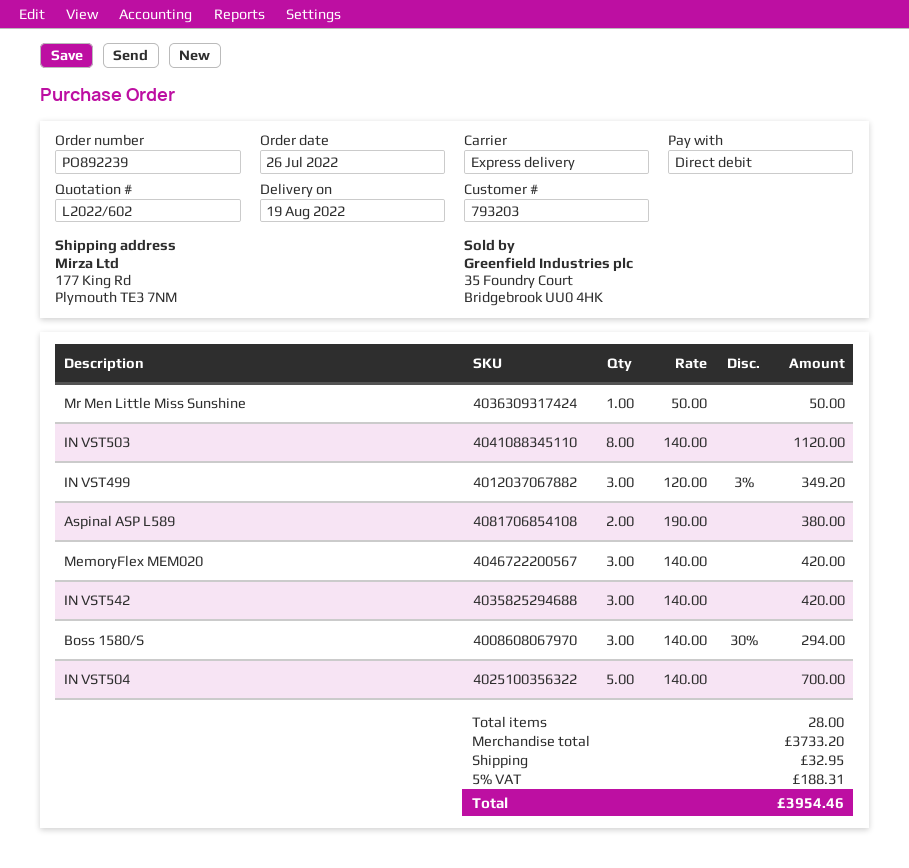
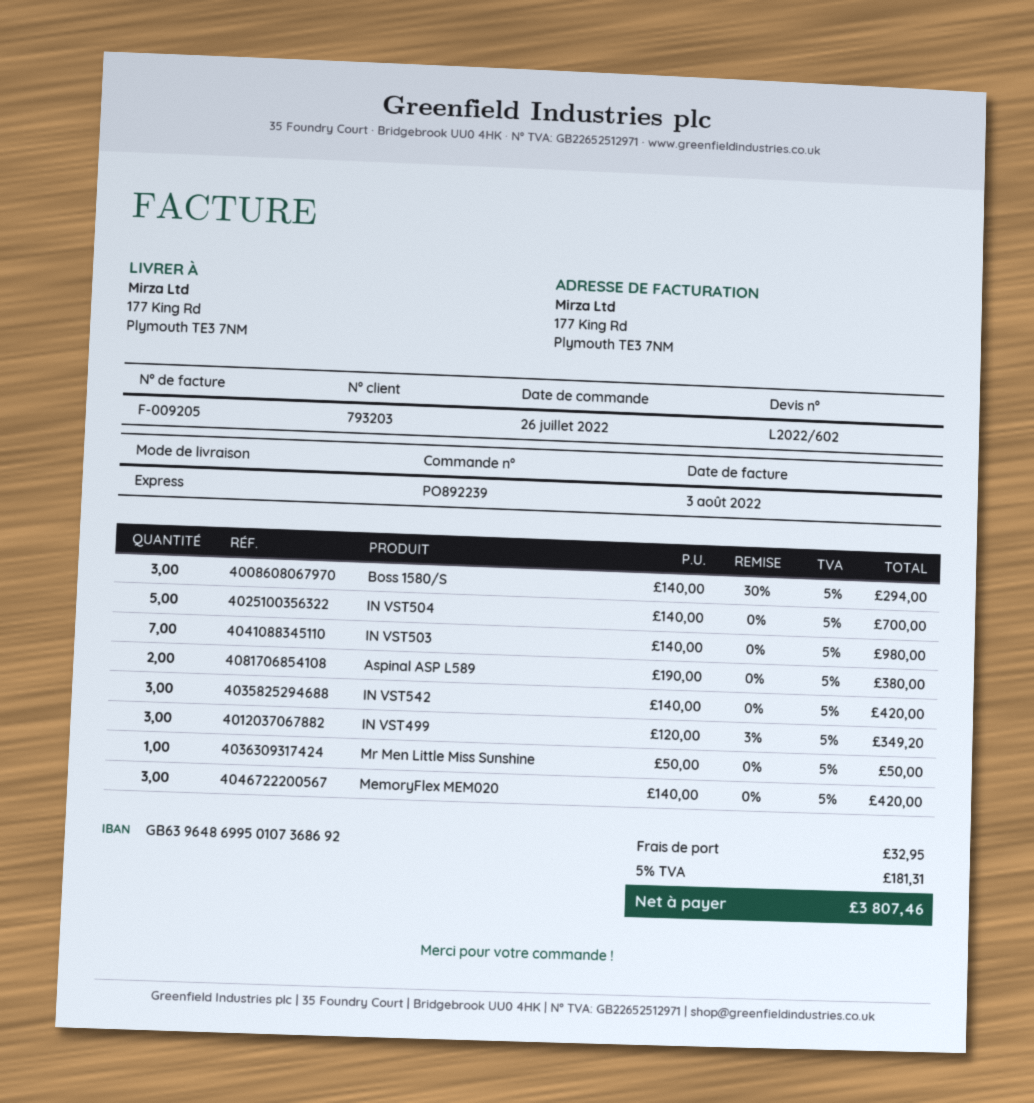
IN VST503: 8 x 140.00 = 1120.00 -> 7 x 140.00 = 980.00
tax: 5% = 188.31 -> 5% = 181.31
total: 3954.46 -> 3807.46

